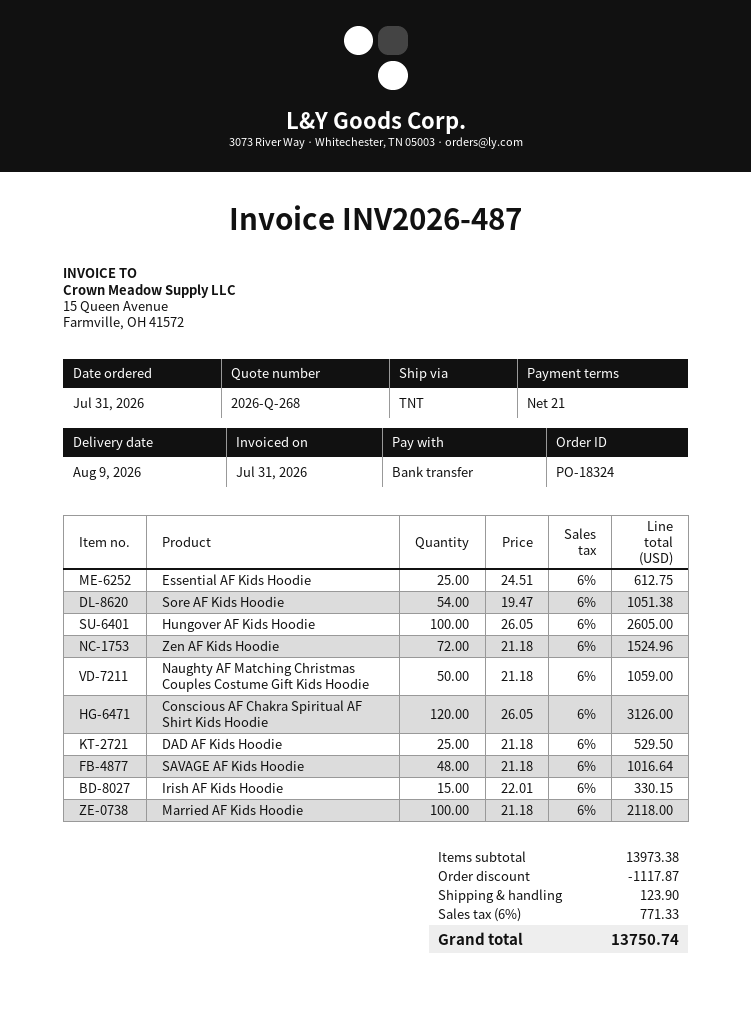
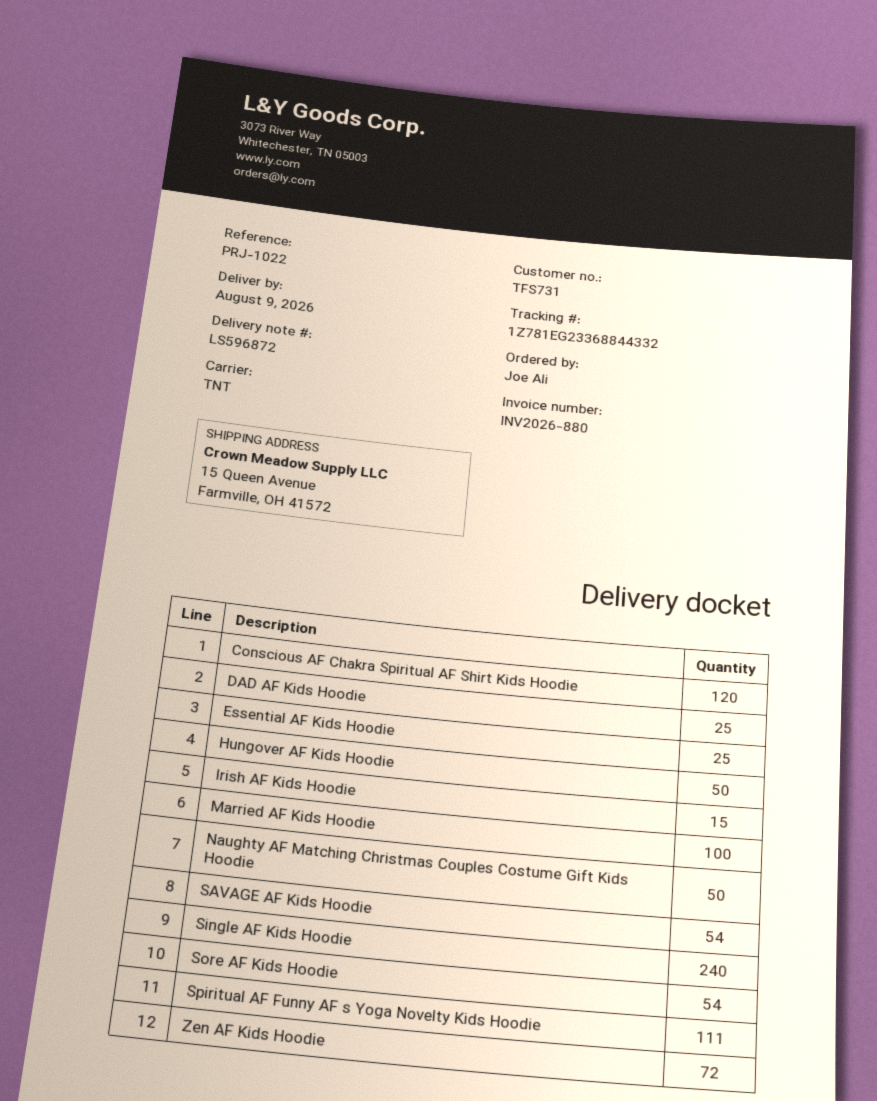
invoice number: INV2026-487 -> INV2026-880
Hungover AF Kids Hoodie: 100 -> 50
SAVAGE AF Kids Hoodie: 48 -> 54
Single AF Kids Hoodie: none -> 240
Spiritual AF Funny AF s Yoga Novelty Kids Hoodie: none -> 111

